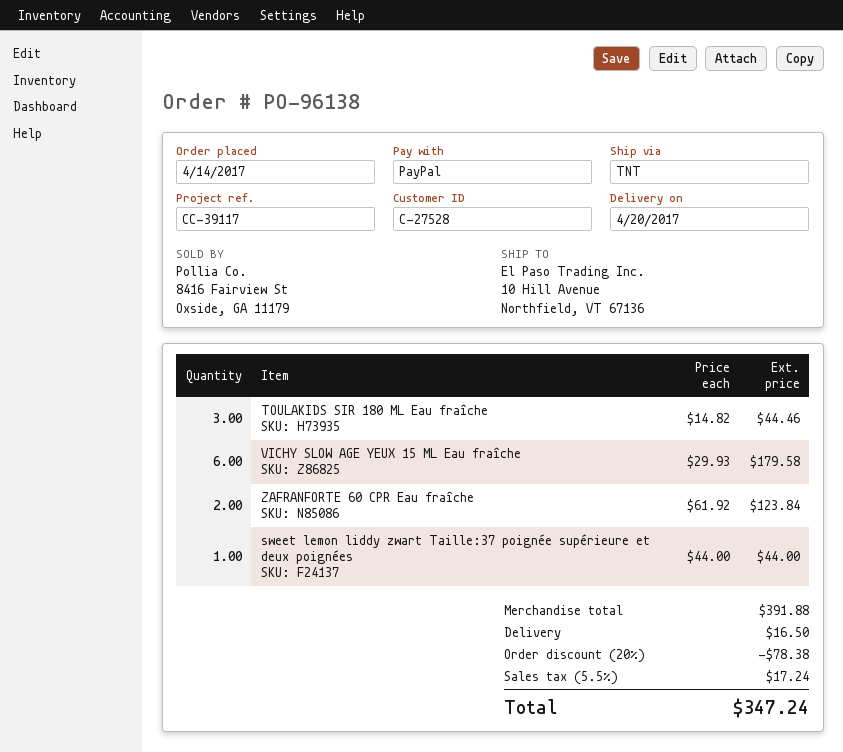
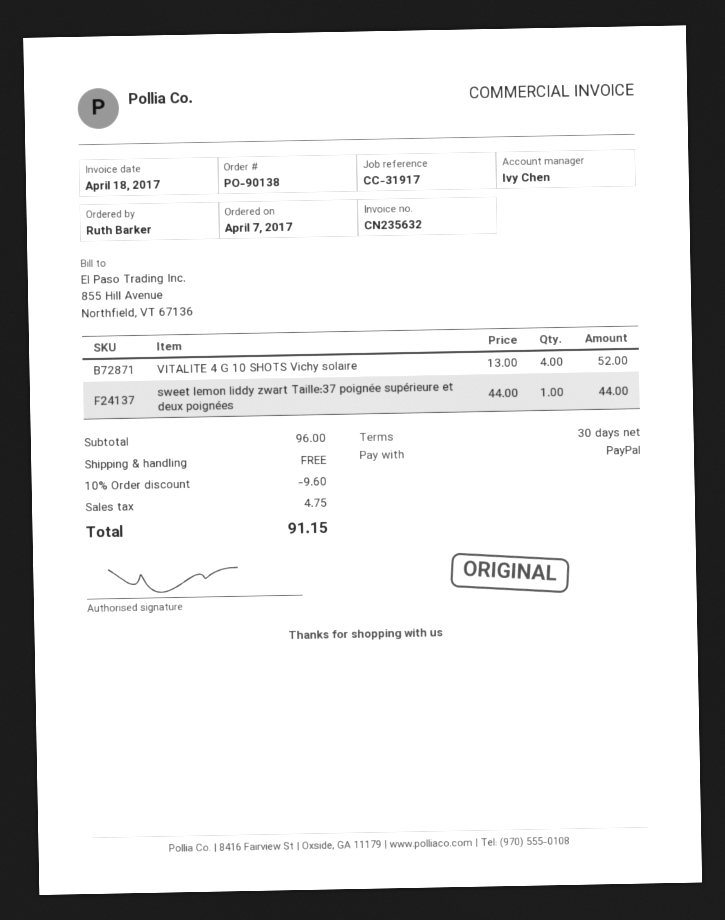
order number: PO-96138 -> PO-90138
order date: 2017-04-14 -> 2017-04-07
reference: CC-39117 -> CC-31917
TOULAKIDS SIR 180 ML Eau fraîche: 3 x 14.82 = 44.46 -> none
VICHY SLOW AGE YEUX 15 ML Eau fraîche: 6 x 29.93 = 179.58 -> none
ZAFRANFORTE 60 CPR Eau fraîche: 2 x 61.92 = 123.84 -> none
VITALITE 4 G 10 SHOTS Vichy solaire: none -> 4 x 13.00 = 52.00
subtotal: 391.88 -> 96.00
discount: 20% = 78.38 -> 10% = 9.60
shipping: 16.50 -> 0.00
tax: 17.24 -> 4.75
total: 347.24 -> 91.15

